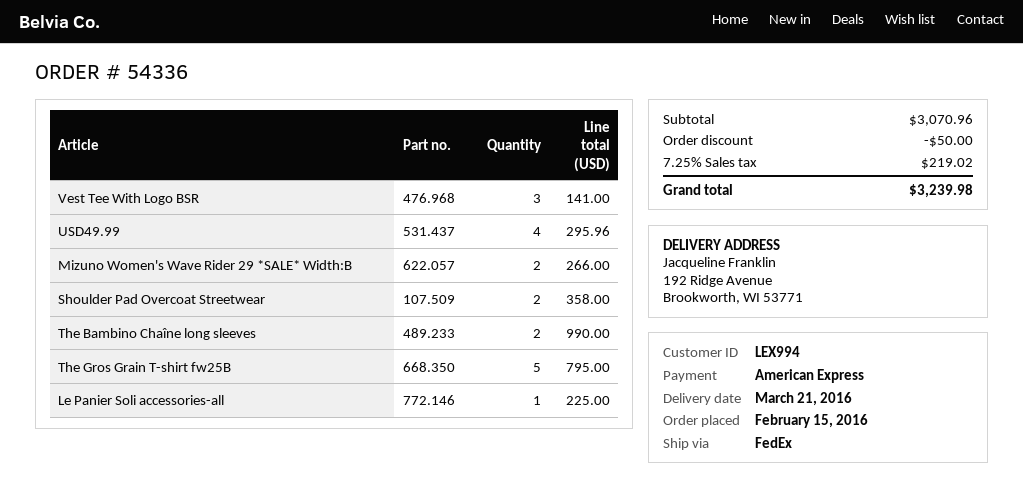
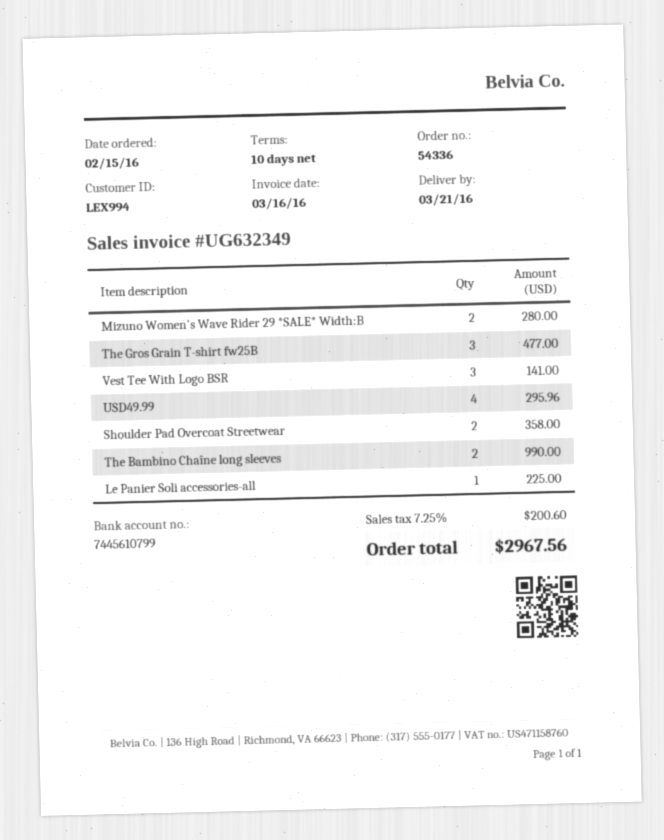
Mizuno Women's Wave Rider 29 *SALE* Width:B: 2 for 266.00 -> 2 for 280.00
The Gros Grain T-shirt fw25B: 5 for 795.00 -> 3 for 477.00
discount: 50.00 -> none
tax: 7.25% = 219.02 -> 7.25% = 200.60
total: 3239.98 -> 2967.56

